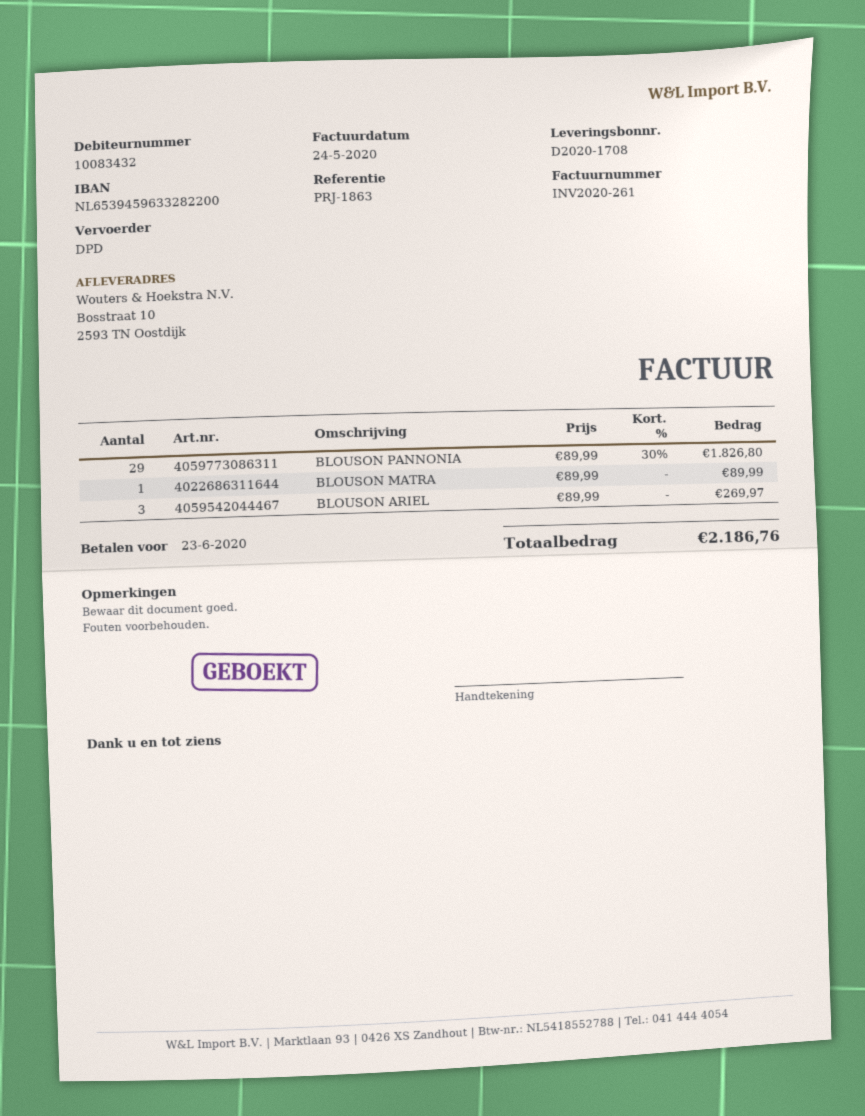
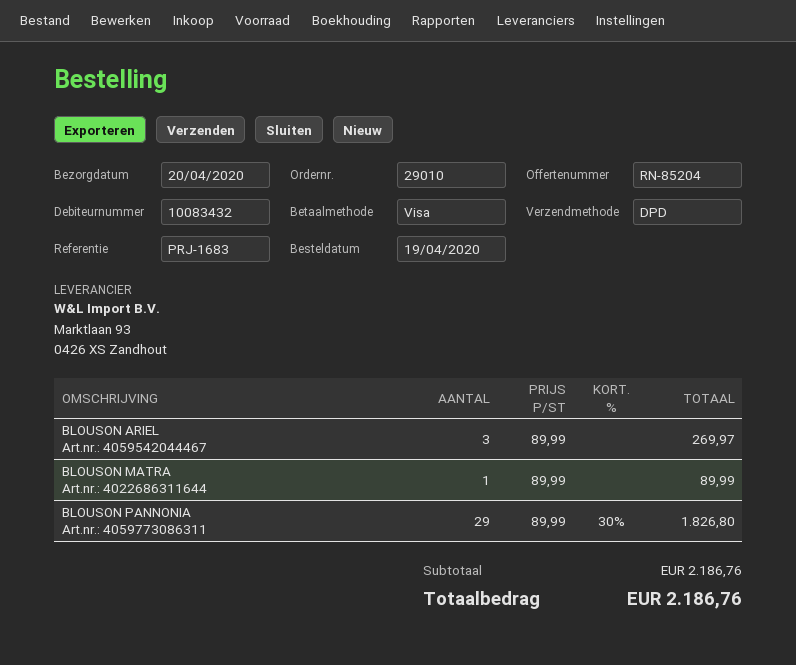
reference: PRJ-1863 -> PRJ-1683

